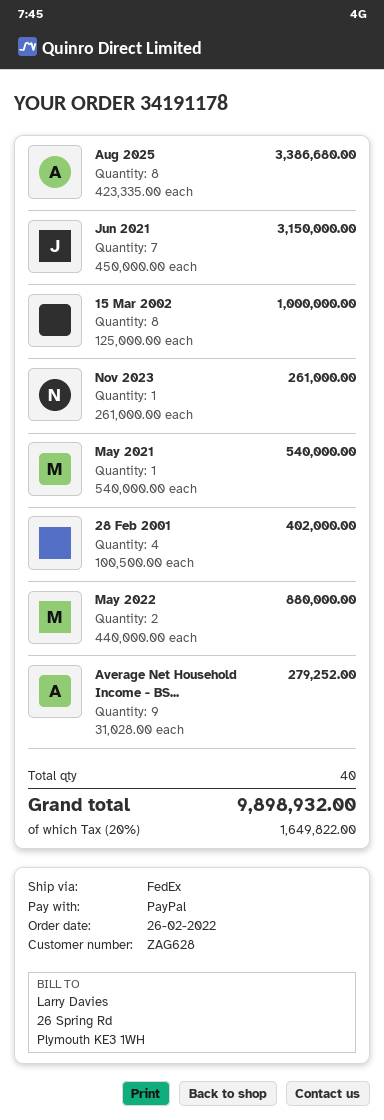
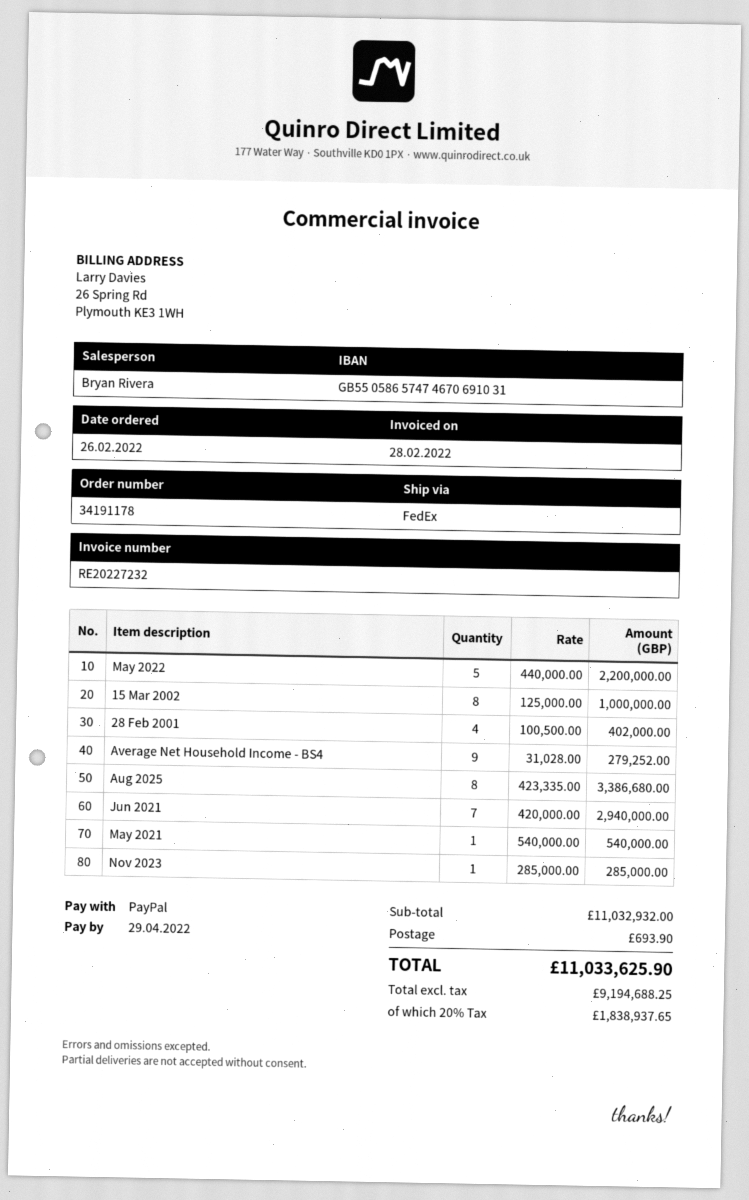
Jun 2021: 7 x 450000.00 = 3150000.00 -> 7 x 420000.00 = 2940000.00
Nov 2023: 1 x 261000.00 = 261000.00 -> 1 x 285000.00 = 285000.00
May 2022: 2 x 440000.00 = 880000.00 -> 5 x 440000.00 = 2200000.00
shipping: none -> 693.90
tax: 20% = 1649822.00 -> 20% = 1838937.65
total: 9898932.00 -> 11033625.90

